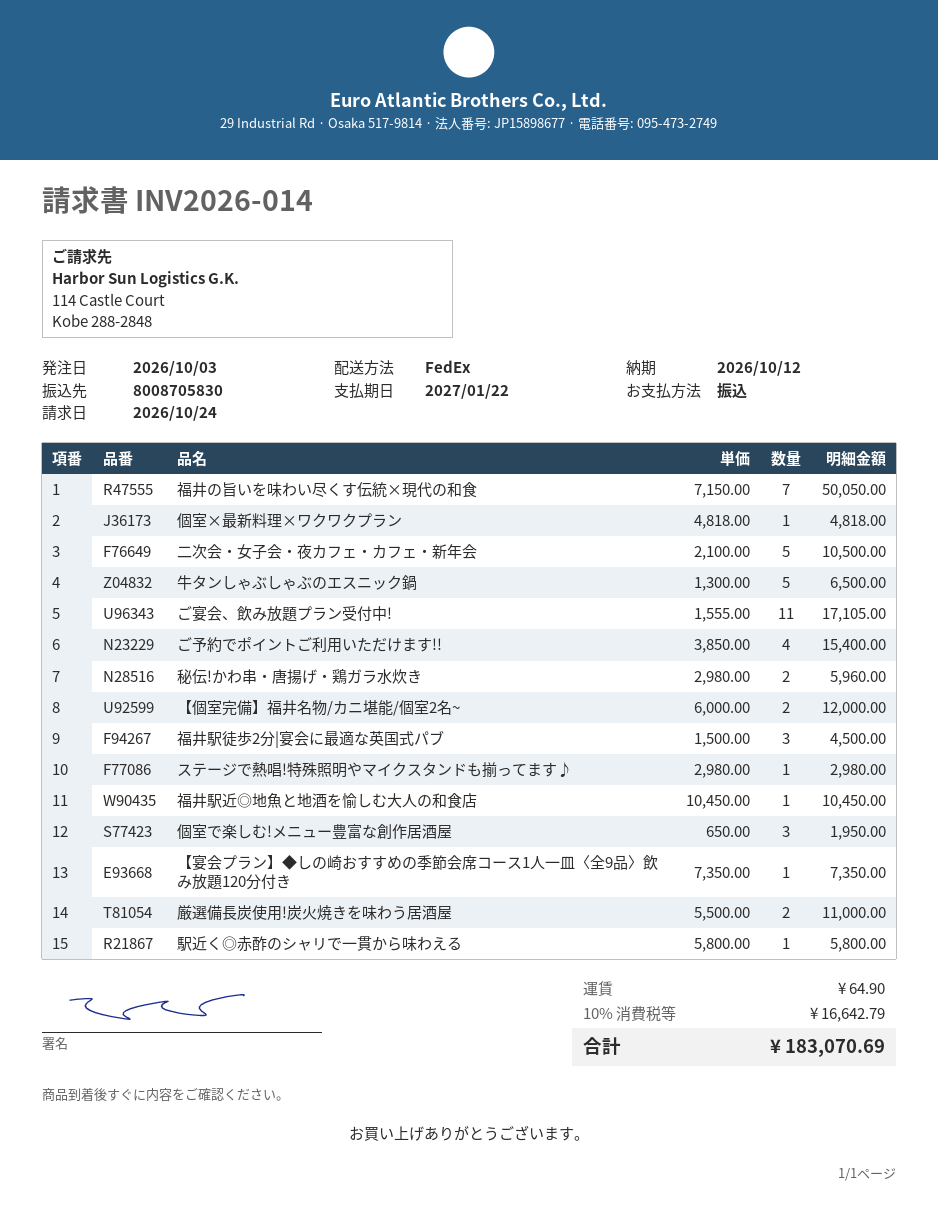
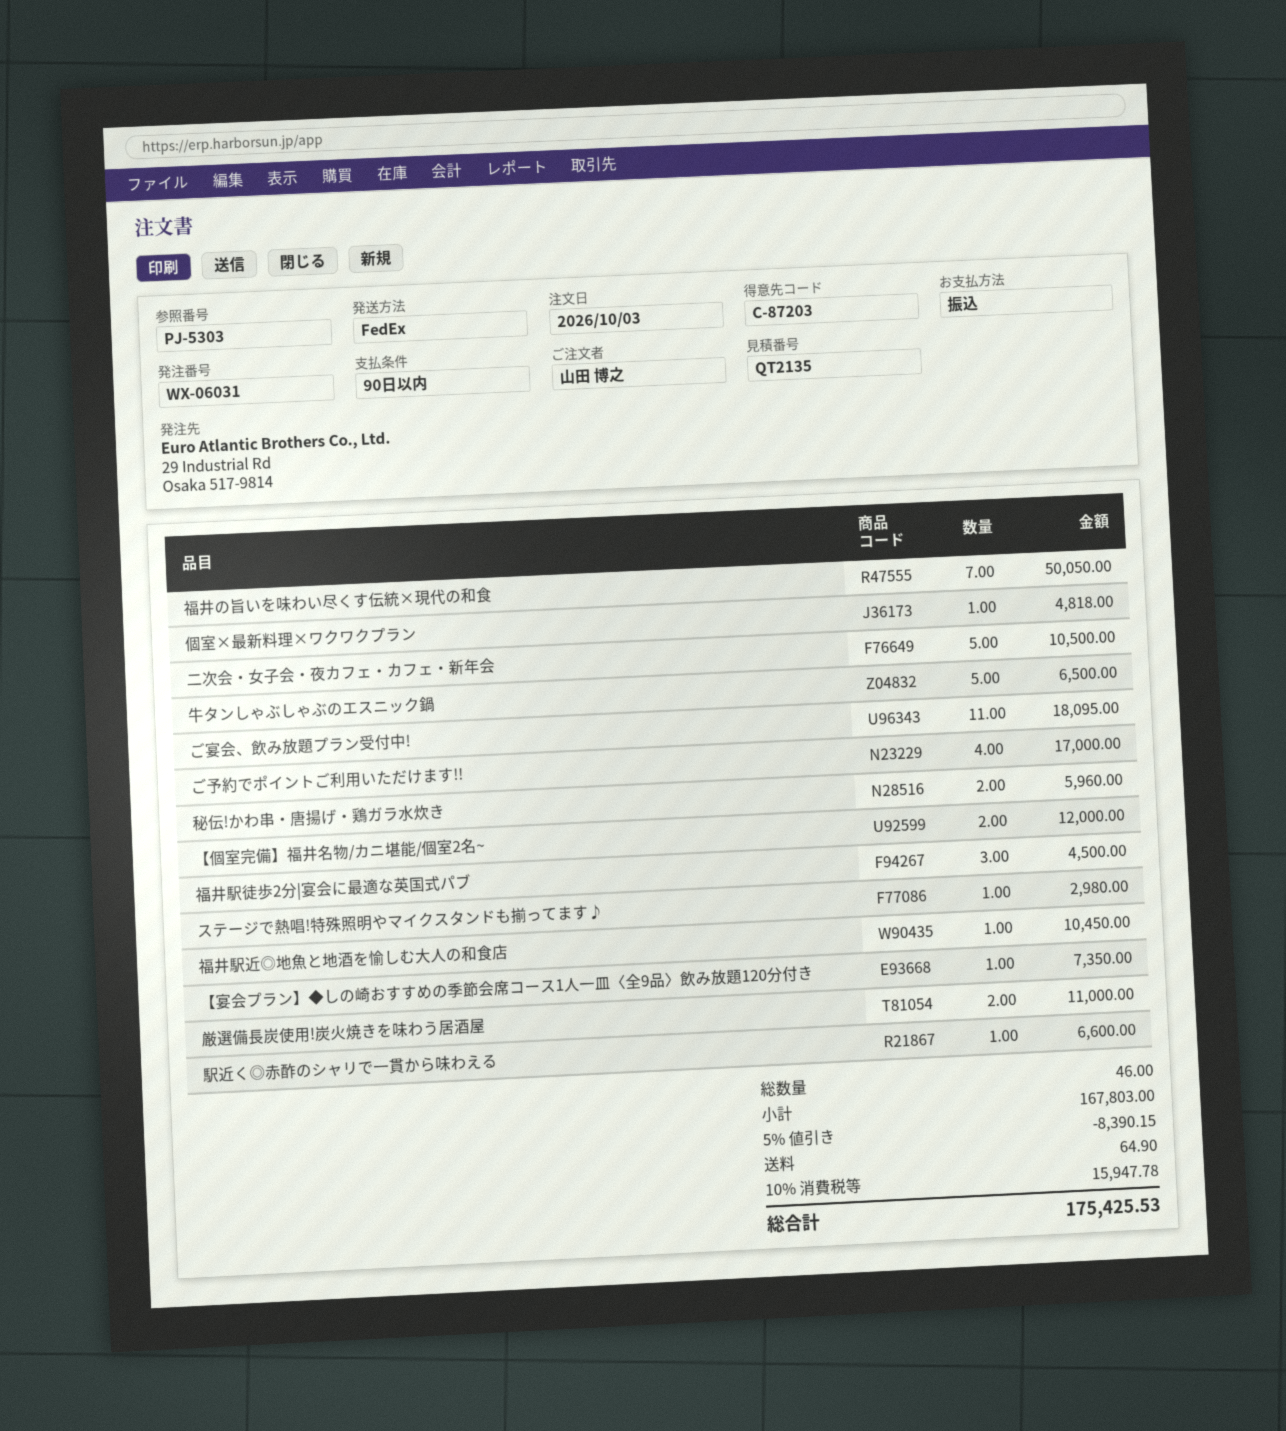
ご宴会、飲み放題プラン受付中!: 11 for 17105.00 -> 11 for 18095.00
ご予約でポイントご利用いただけます!!: 4 for 15400.00 -> 4 for 17000.00
個室で楽しむ!メニュー豊富な創作居酒屋: 3 for 1950.00 -> none
駅近く◎赤酢のシャリで一貫から味わえる: 1 for 5800.00 -> 1 for 6600.00
discount: none -> 5% = 8390.15
tax: 10% = 16642.79 -> 10% = 15947.78
total: 183070.69 -> 175425.53

